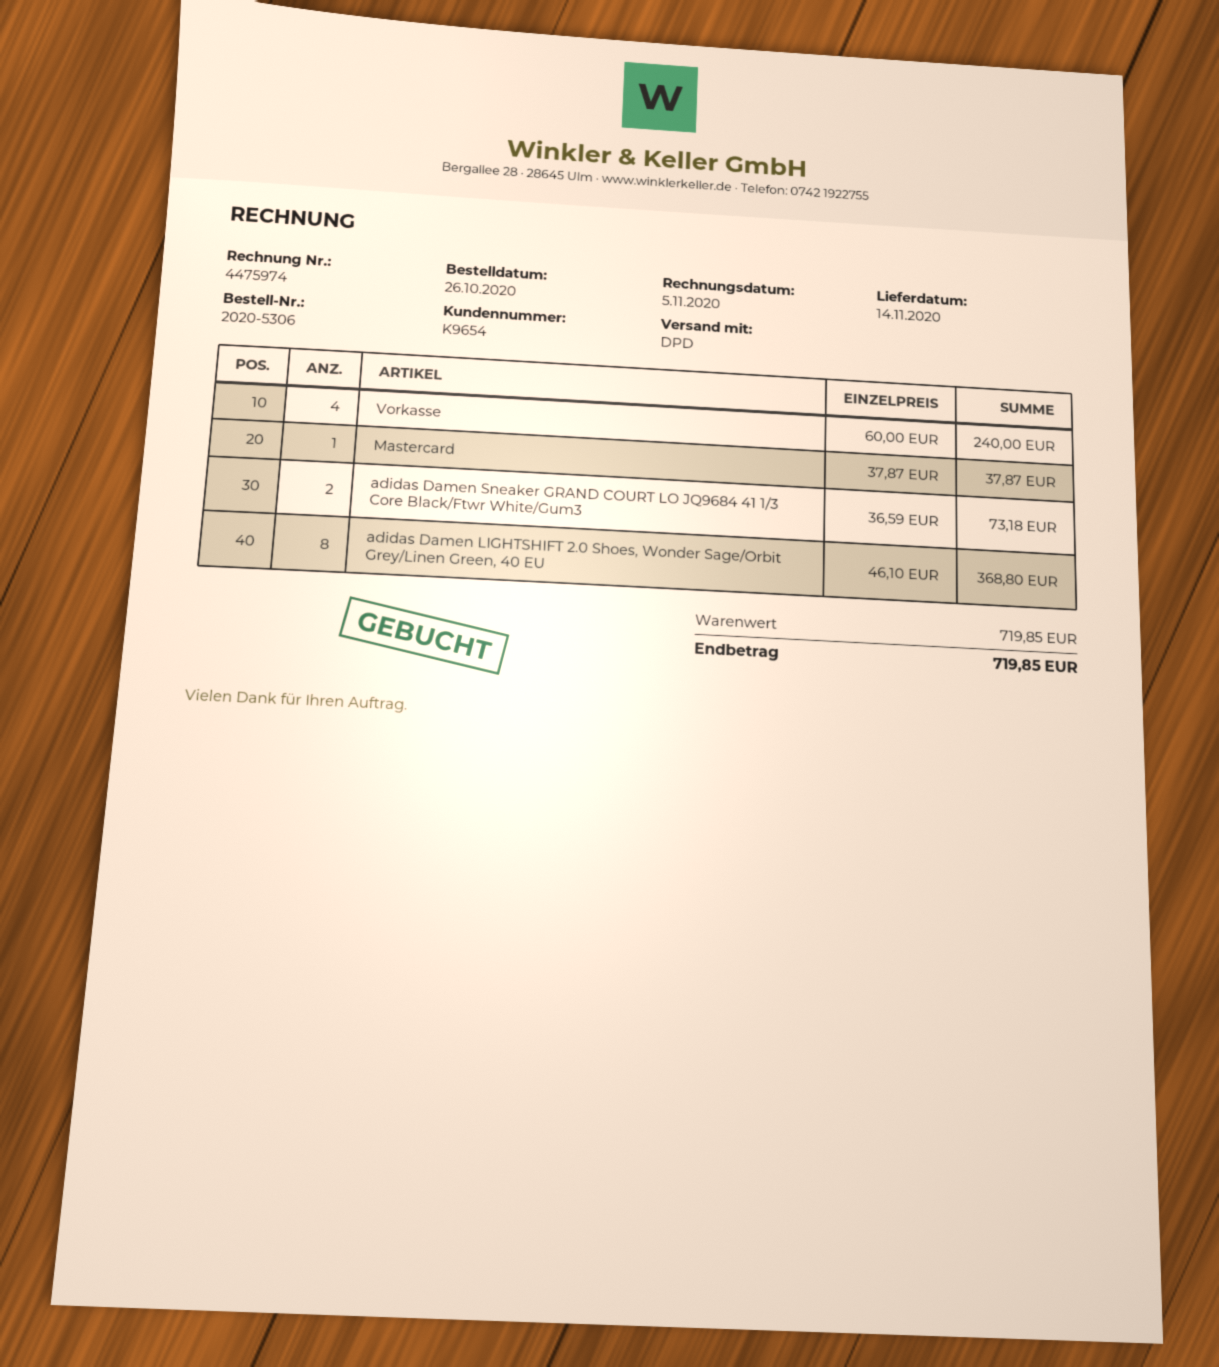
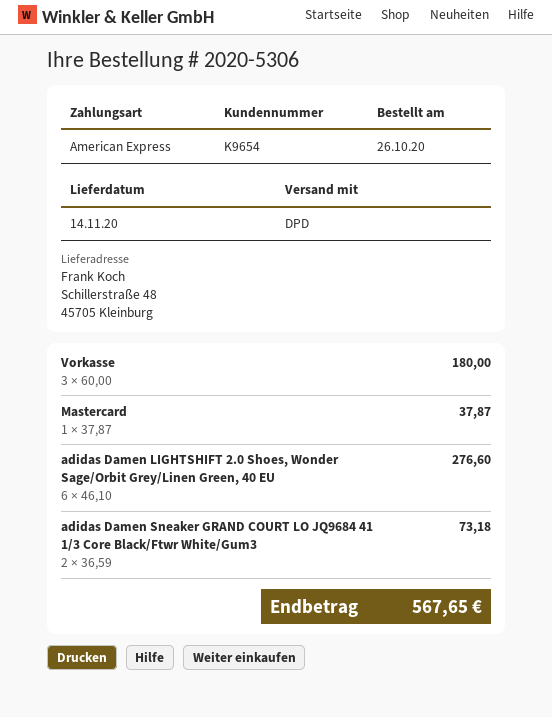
Vorkasse: 4 x 60.00 = 240.00 -> 3 x 60.00 = 180.00
adidas Damen LIGHTSHIFT 2.0 Shoes, Wonder Sage/Orbit Grey/Linen Green, 40 EU: 8 x 46.10 = 368.80 -> 6 x 46.10 = 276.60
total: 719.85 -> 567.65

